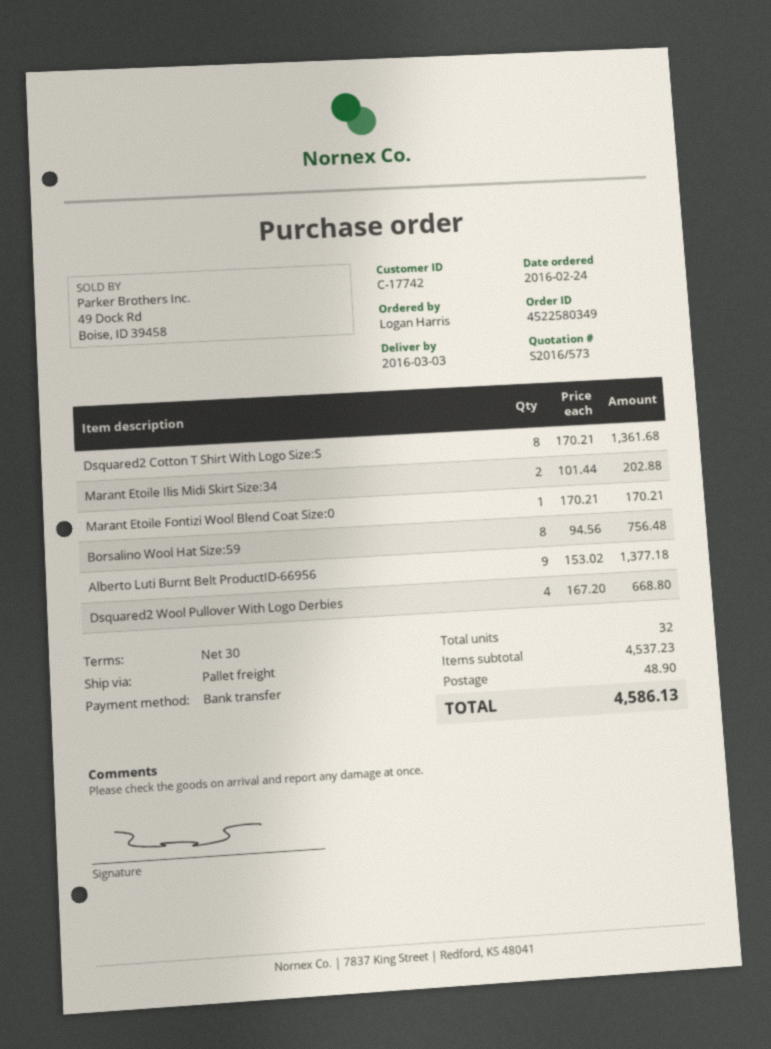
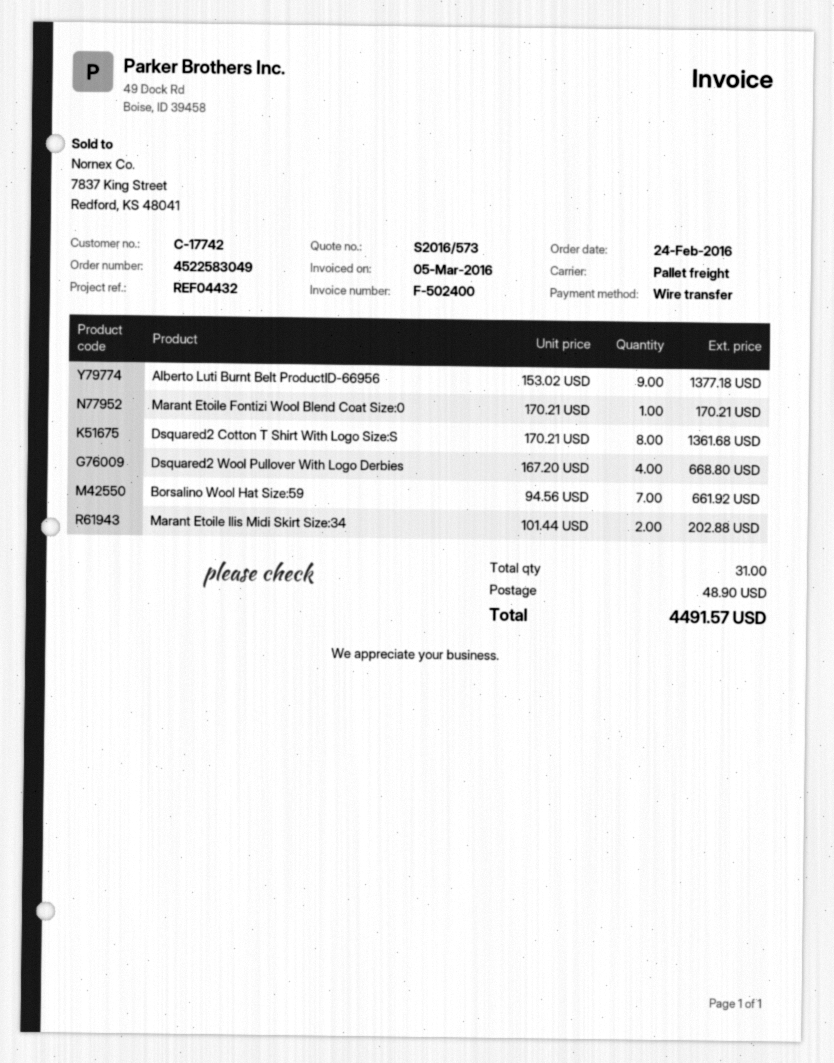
order number: 4522580349 -> 4522583049
Borsalino Wool Hat Size:59: 8 x 94.56 = 756.48 -> 7 x 94.56 = 661.92
total quantity: 32 -> 31
total: 4586.13 -> 4491.57

